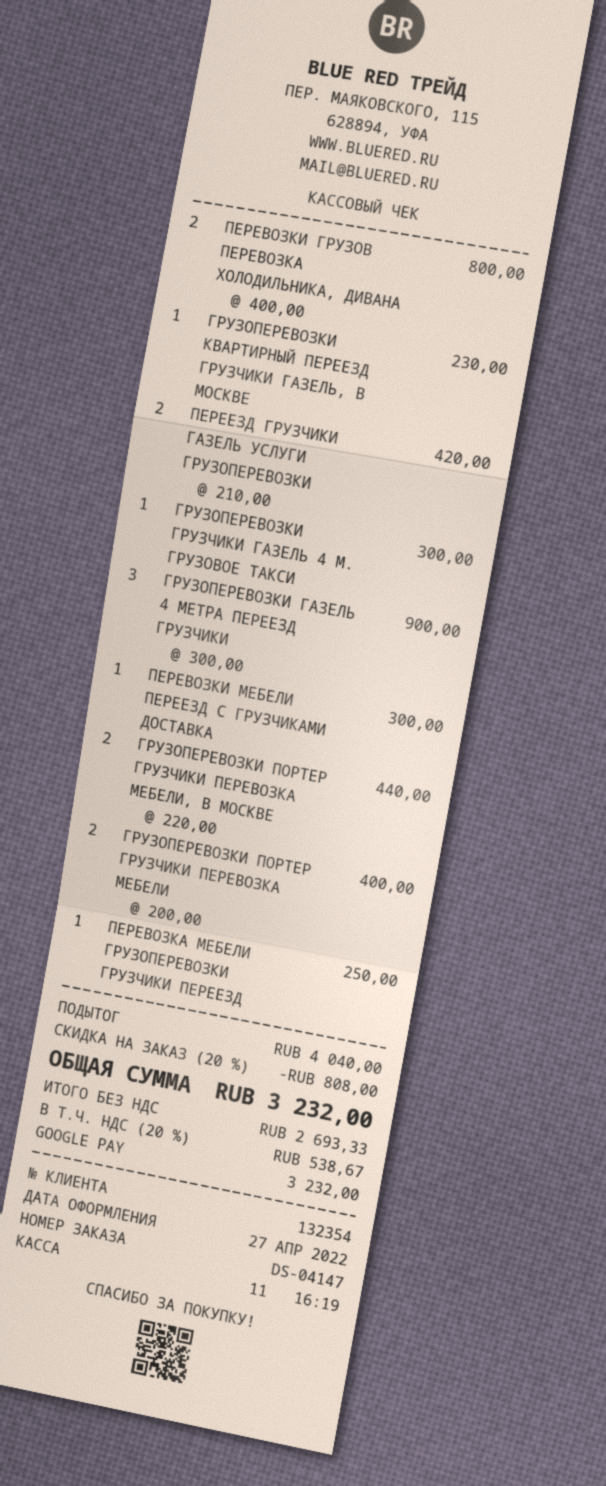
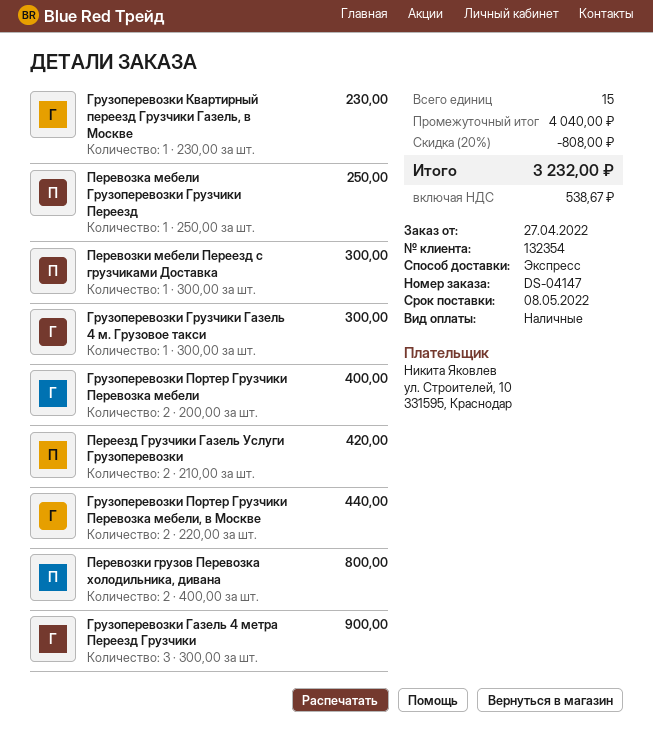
payment method: Google Pay -> cash

